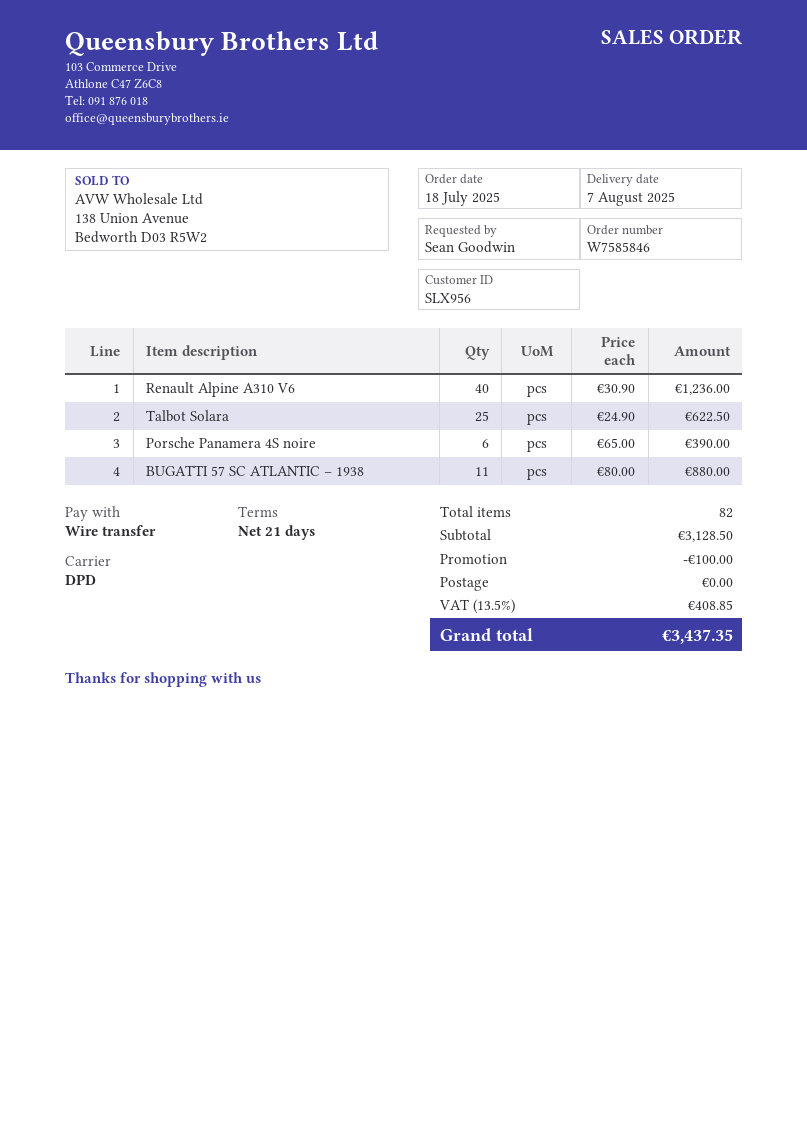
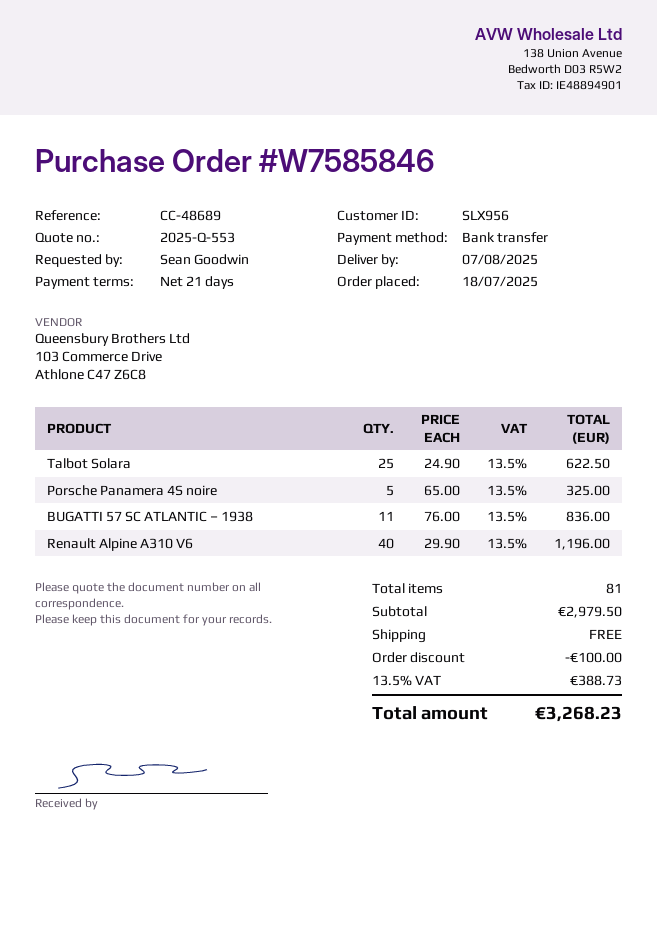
Renault Alpine A310 V6: 40 x 30.90 = 1236.00 -> 40 x 29.90 = 1196.00
Porsche Panamera 4S noire: 6 x 65.00 = 390.00 -> 5 x 65.00 = 325.00
BUGATTI 57 SC ATLANTIC – 1938: 11 x 80.00 = 880.00 -> 11 x 76.00 = 836.00
total quantity: 82 -> 81
subtotal: 3128.50 -> 2979.50
tax: 13.5% = 408.85 -> 13.5% = 388.73
total: 3437.35 -> 3268.23

